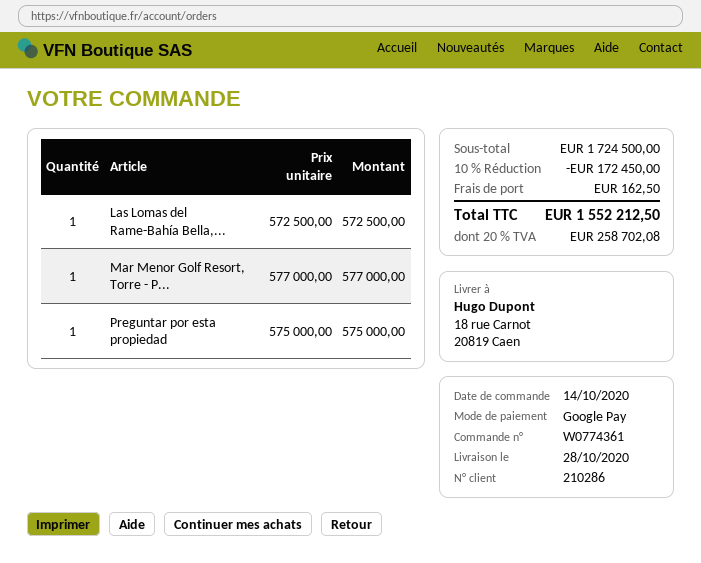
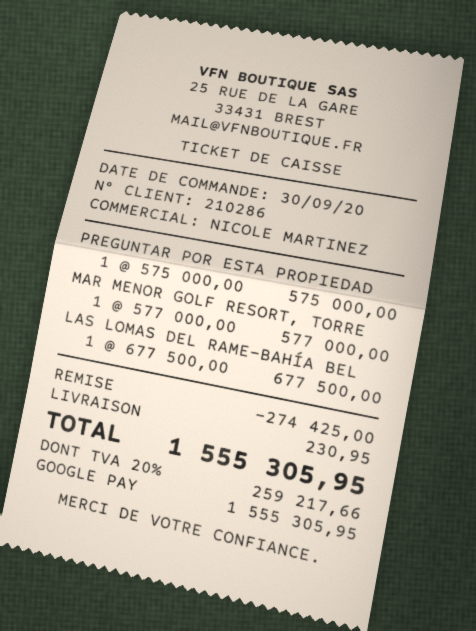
order date: 2020-10-14 -> 2020-09-30
Las Lomas del Rame-Bahía Bella,...: 1 x 572500.00 = 572500.00 -> 1 x 677500.00 = 677500.00
discount: 172450.00 -> 274425.00
shipping: 162.50 -> 230.95
tax: 20% = 258702.08 -> 20% = 259217.66
total: 1552212.50 -> 1555305.95

